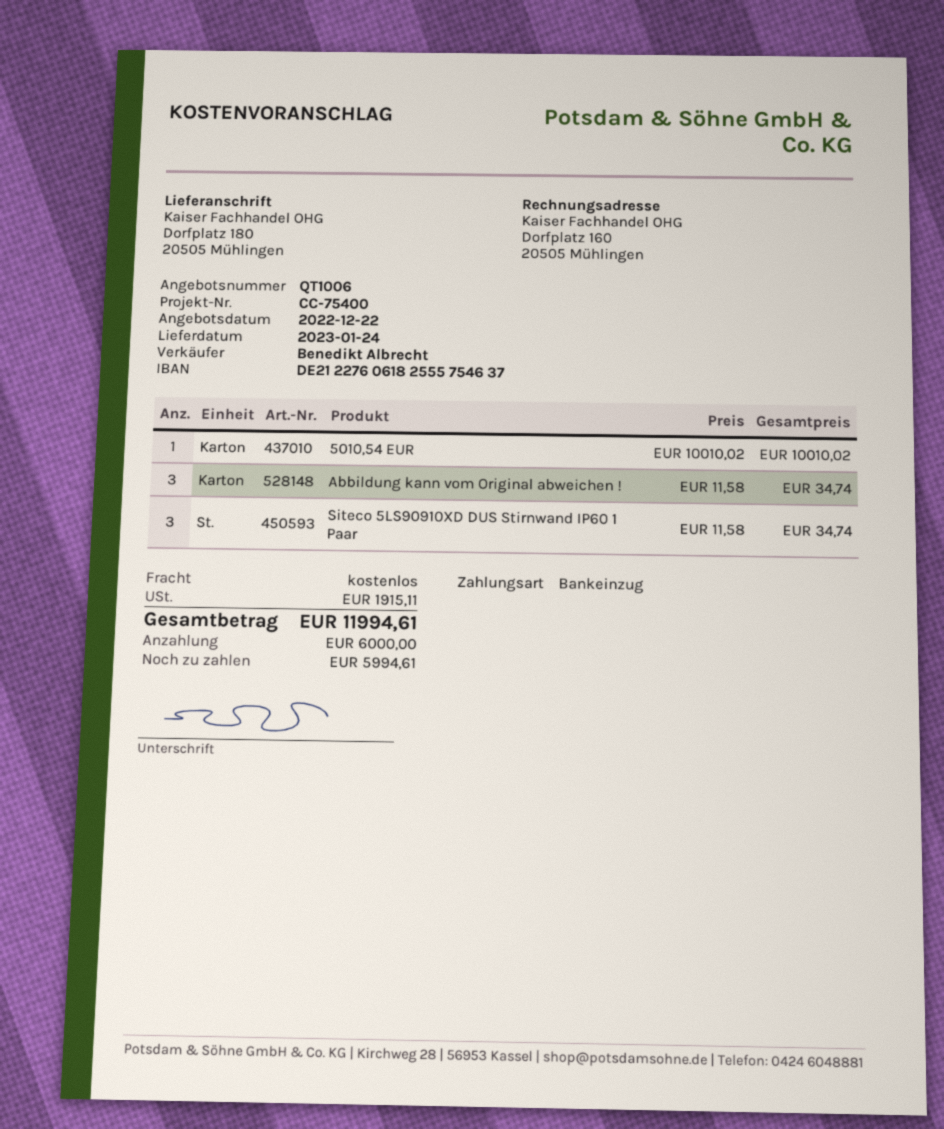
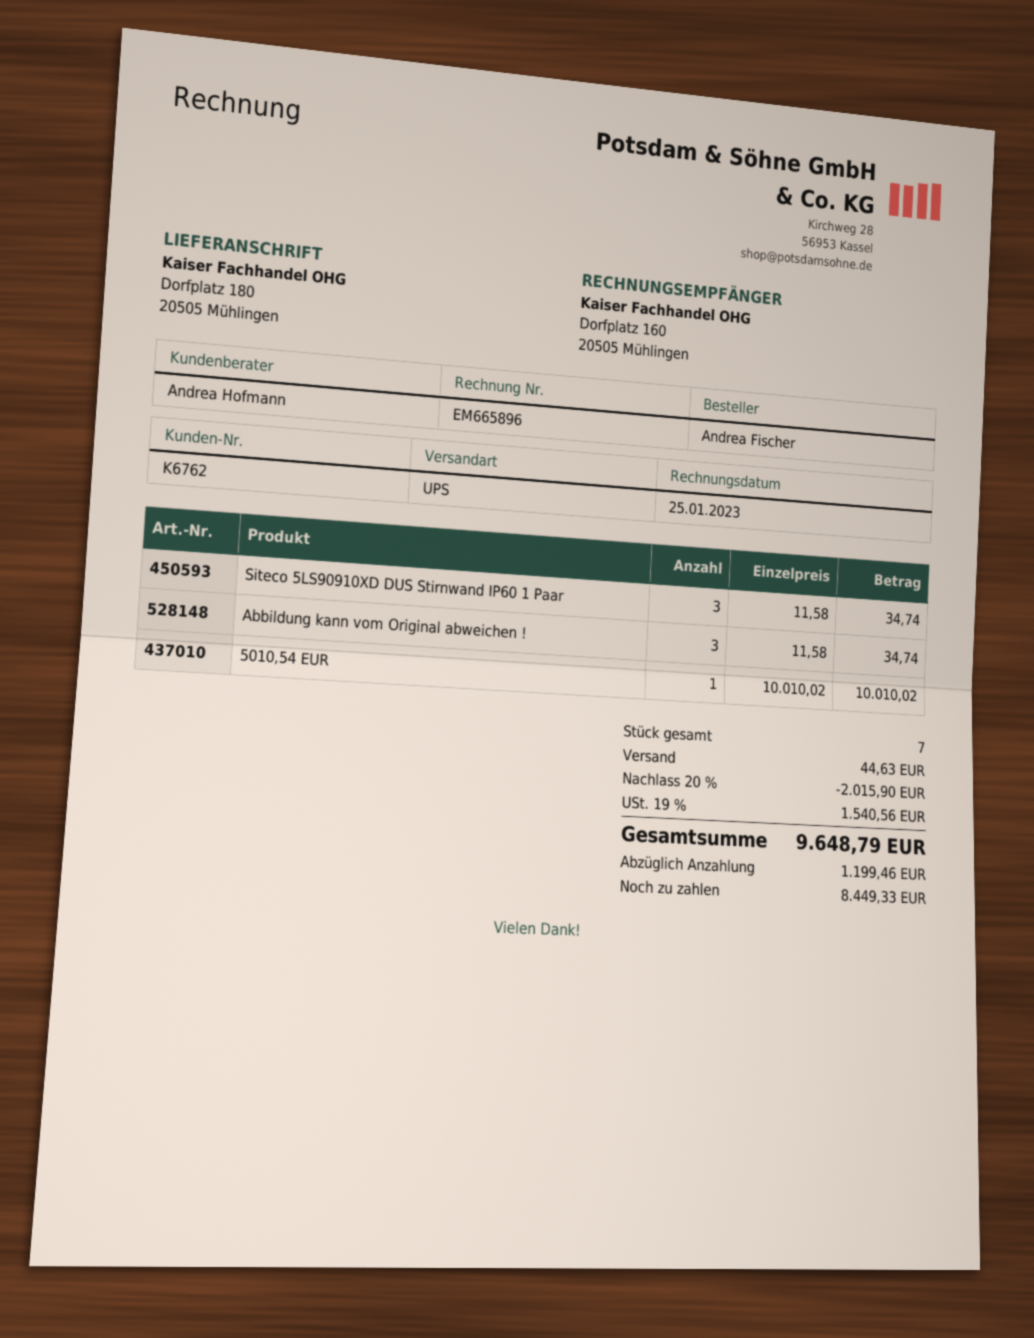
sales rep: Benedikt Albrecht -> Andrea Hofmann
discount: none -> 20% = 2015.90
shipping: 0.00 -> 44.63
tax: 1915.11 -> 1540.56
total: 11994.61 -> 9648.79
deposit: 6000.00 -> 1199.46
balance: 5994.61 -> 8449.33

